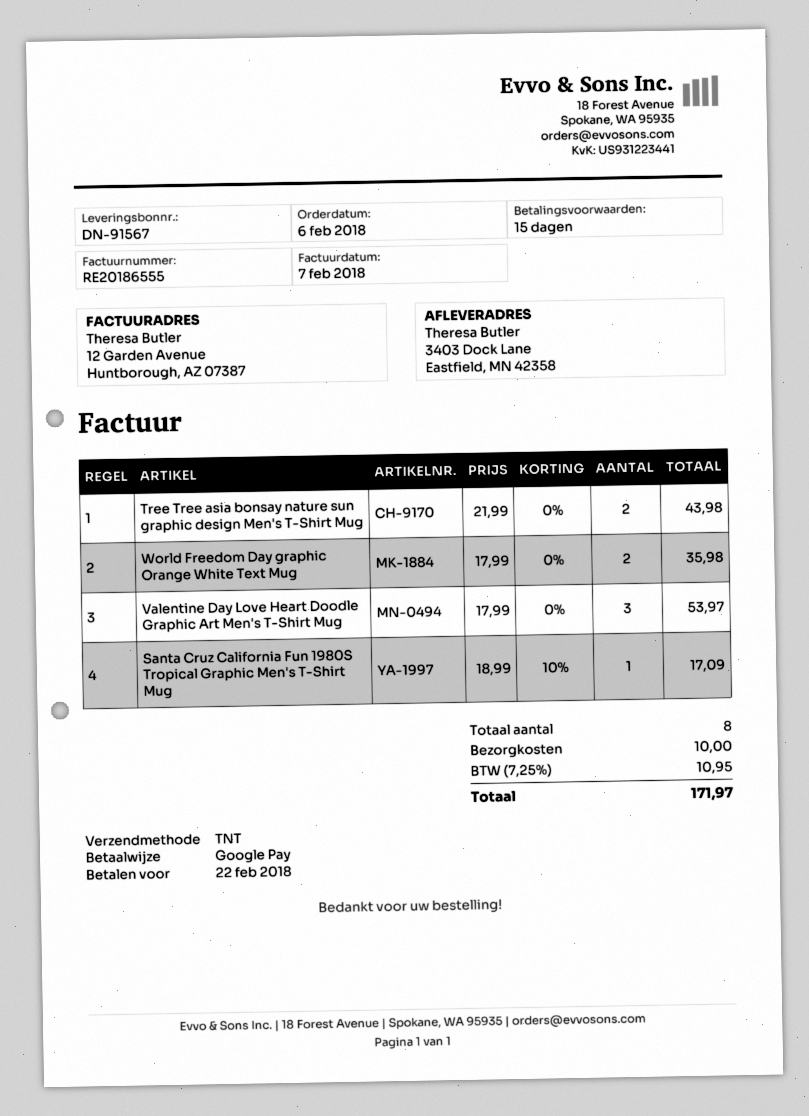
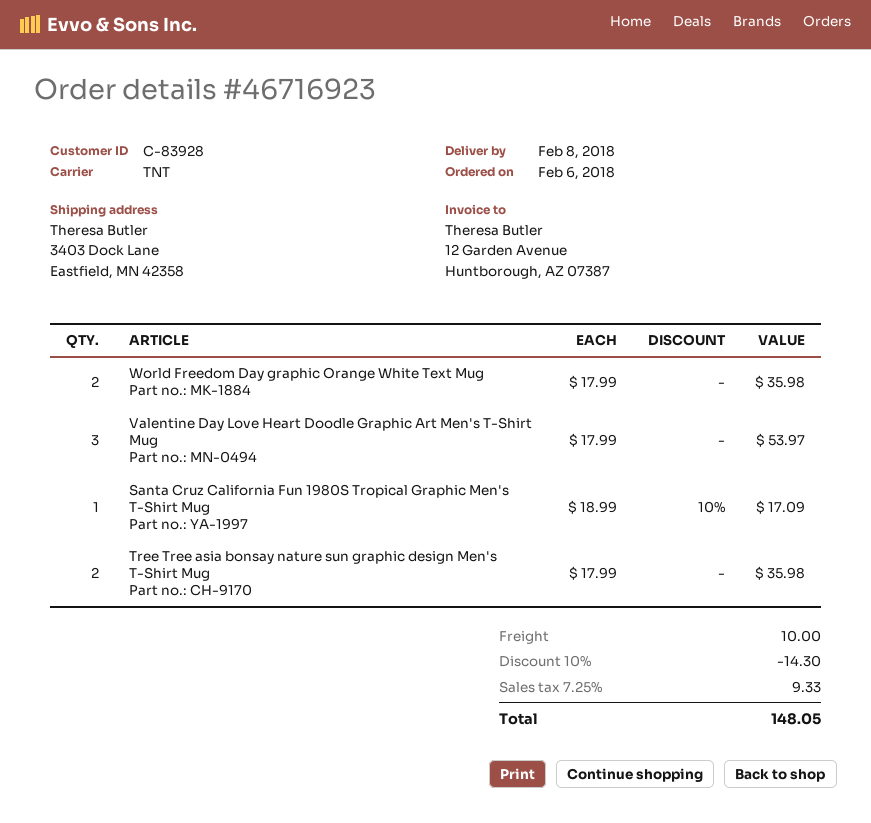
Tree Tree asia bonsay nature sun graphic design Men's T-Shirt Mug: 2 x 21.99 = 43.98 -> 2 x 17.99 = 35.98
discount: none -> 10% = 14.30
tax: 7.25% = 10.95 -> 7.25% = 9.33
total: 171.97 -> 148.05

